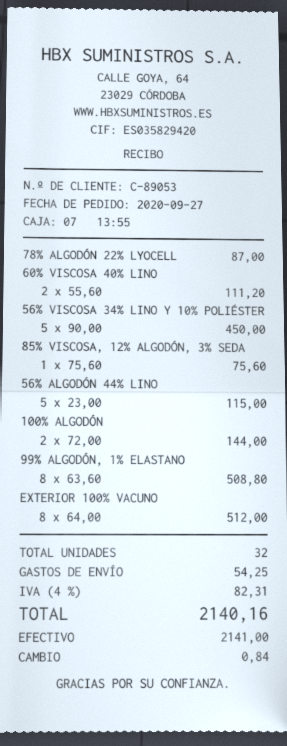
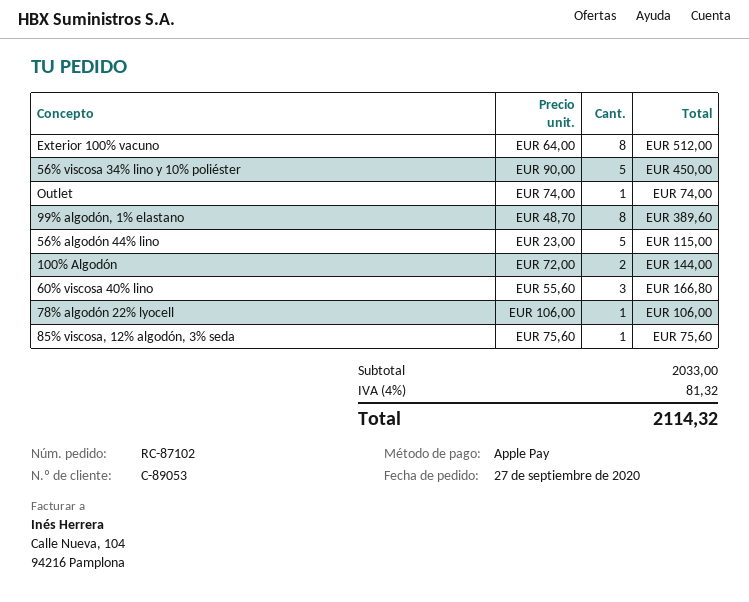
payment method: cash -> Apple Pay
78% ALGODÓN 22% LYOCELL: 1 x 87.00 = 87.00 -> 1 x 106.00 = 106.00
60% VISCOSA 40% LINO: 2 x 55.60 = 111.20 -> 3 x 55.60 = 166.80
99% ALGODÓN, 1% ELASTANO: 8 x 63.60 = 508.80 -> 8 x 48.70 = 389.60
Outlet: none -> 1 x 74.00 = 74.00
shipping: 54.25 -> none
tax: 4% = 82.31 -> 4% = 81.32
total: 2140.16 -> 2114.32

